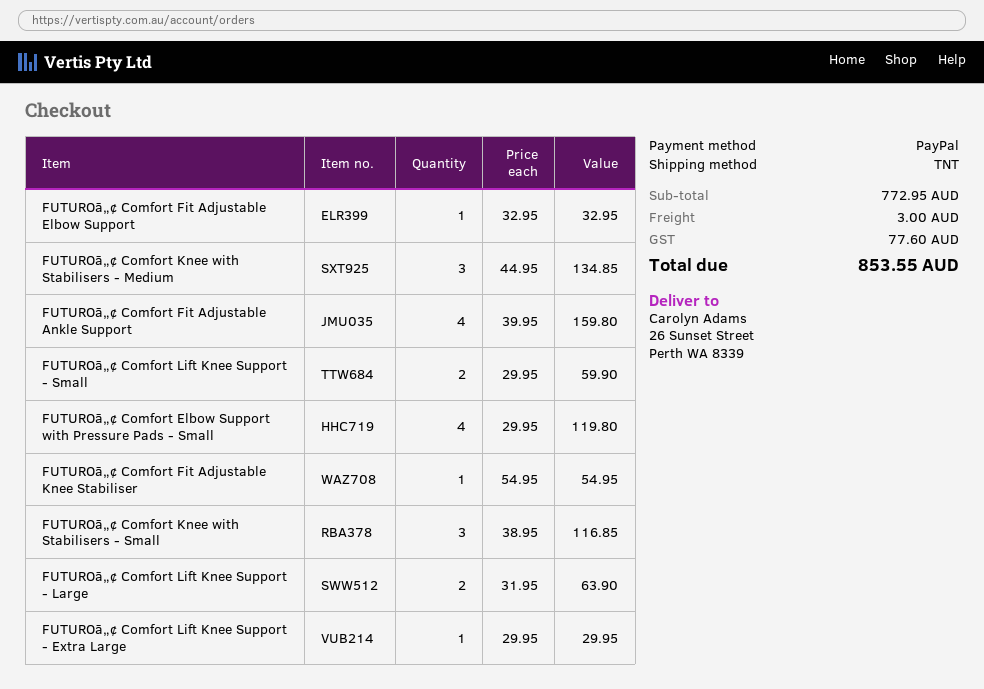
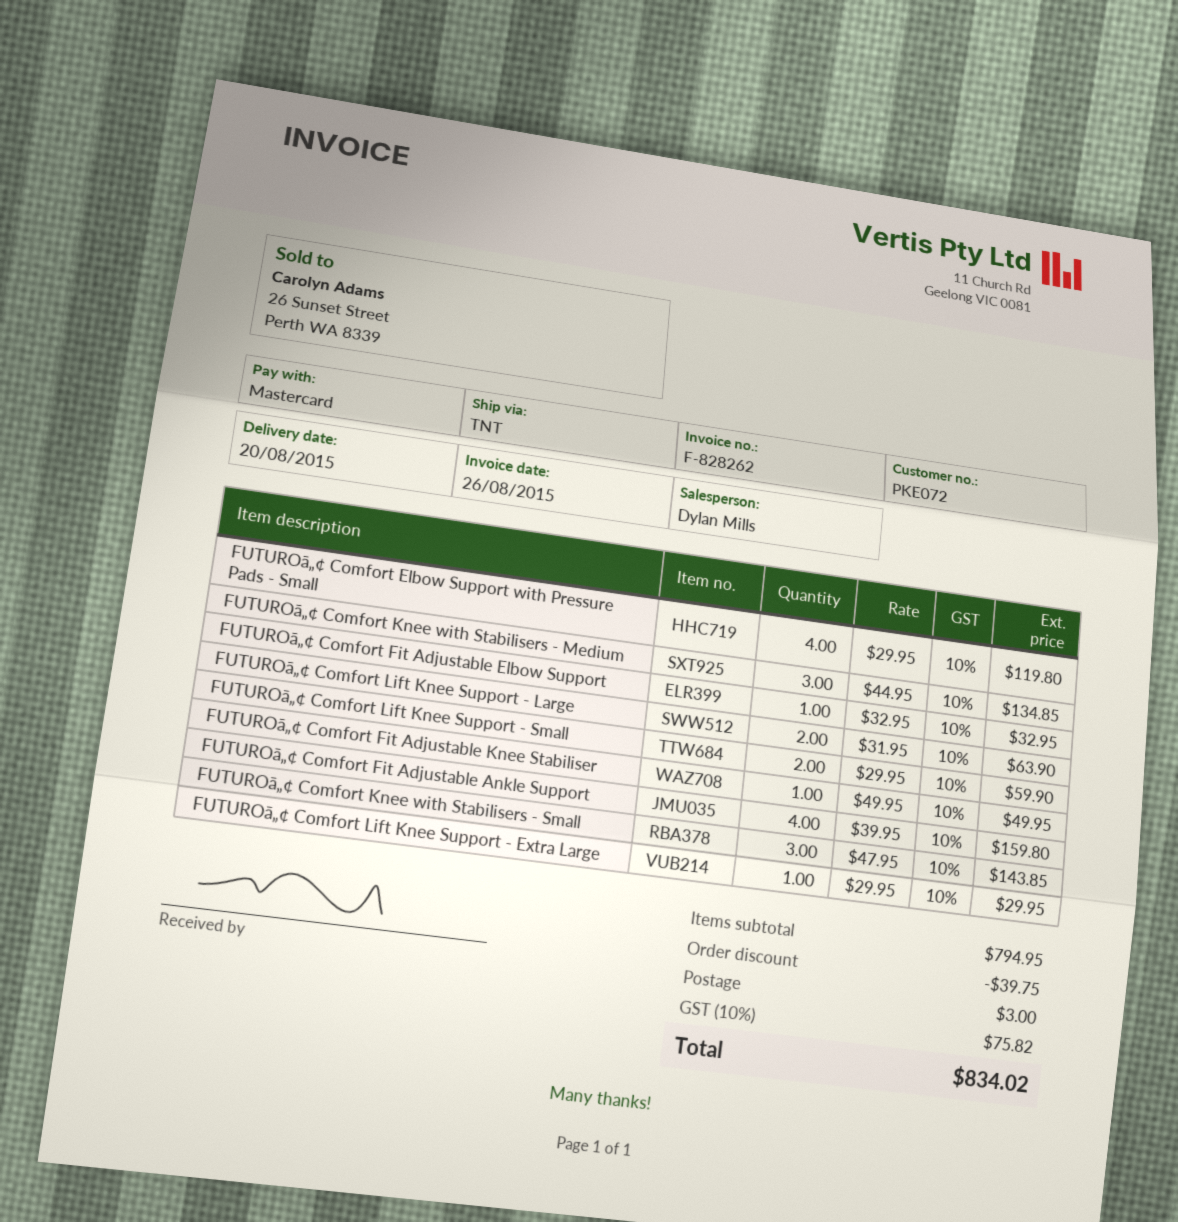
payment method: PayPal -> Mastercard
FUTUROā„¢ Comfort Fit Adjustable Knee Stabiliser: 1 x 54.95 = 54.95 -> 1 x 49.95 = 49.95
FUTUROā„¢ Comfort Knee with Stabilisers - Small: 3 x 38.95 = 116.85 -> 3 x 47.95 = 143.85
subtotal: 772.95 -> 794.95
discount: none -> 39.75
tax: 77.60 -> 75.82
total: 853.55 -> 834.02

